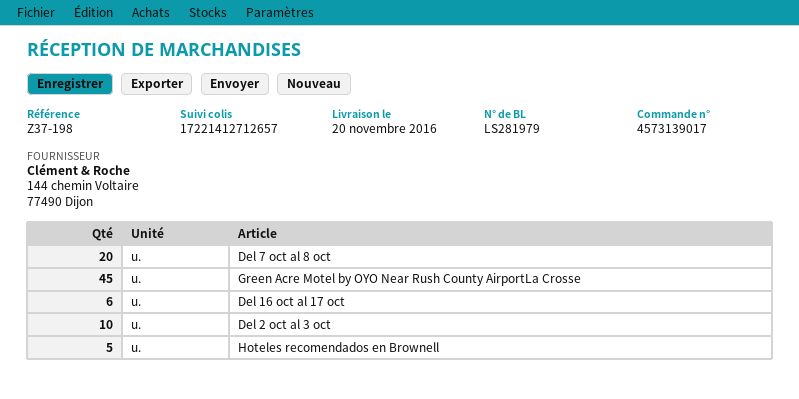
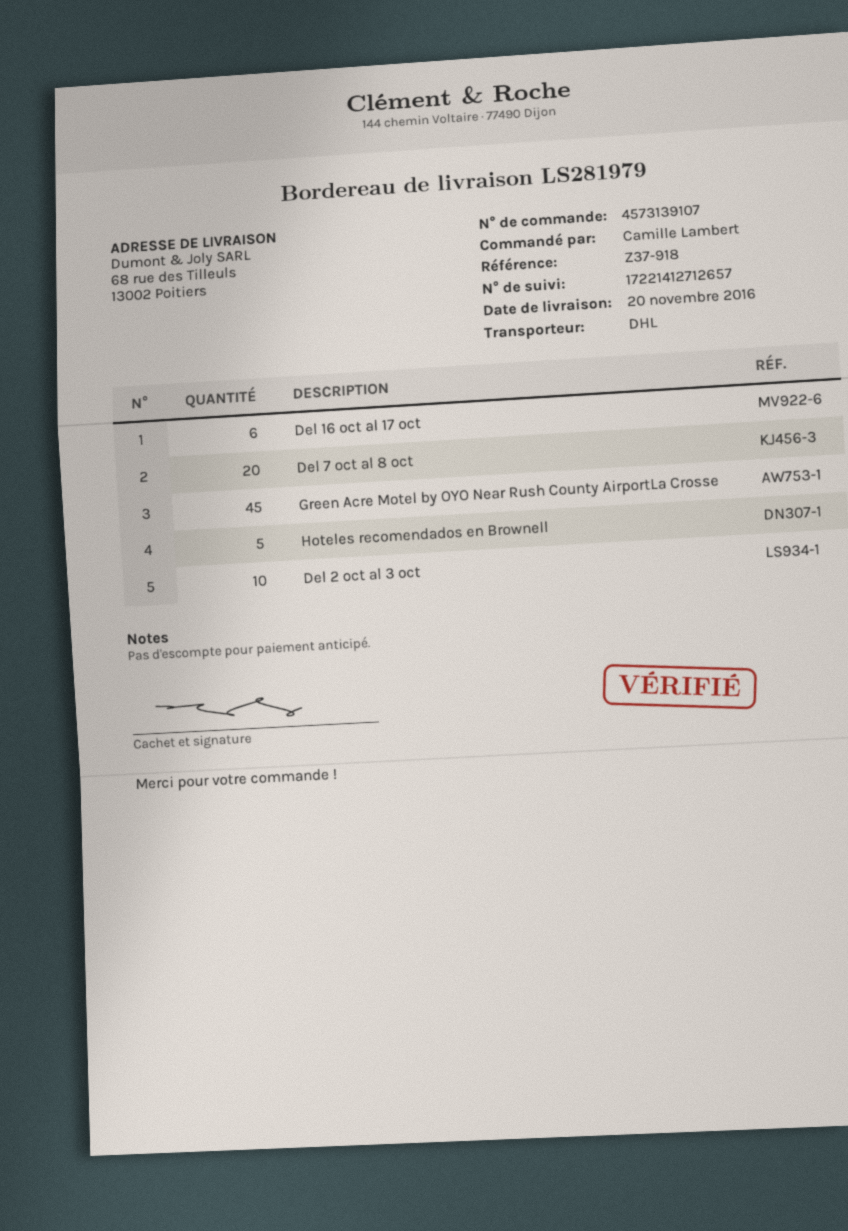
order number: 4573139017 -> 4573139107
reference: Z37-198 -> Z37-918

